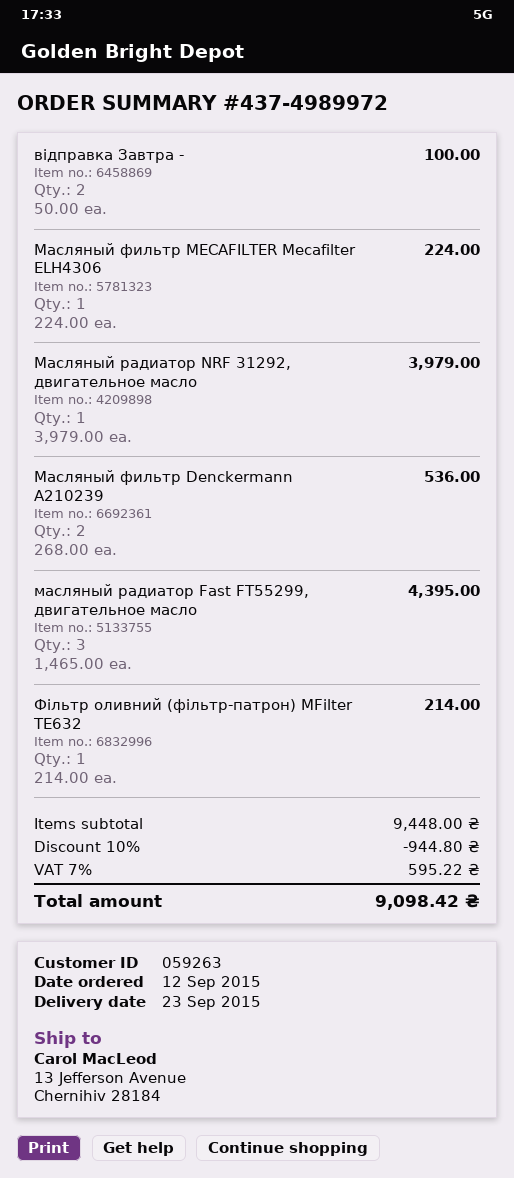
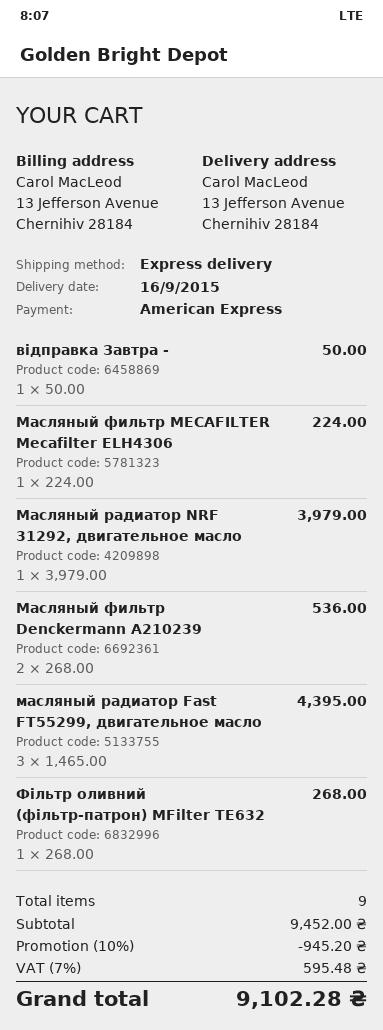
delivery date: 2015-09-23 -> 2015-09-16
відправка Завтра -: 2 x 50.00 = 100.00 -> 1 x 50.00 = 50.00
Фільтр оливний (фільтр-патрон) MFilter TE632: 1 x 214.00 = 214.00 -> 1 x 268.00 = 268.00
subtotal: 9448.00 -> 9452.00
discount: 10% = 944.80 -> 10% = 945.20
tax: 7% = 595.22 -> 7% = 595.48
total: 9098.42 -> 9102.28

